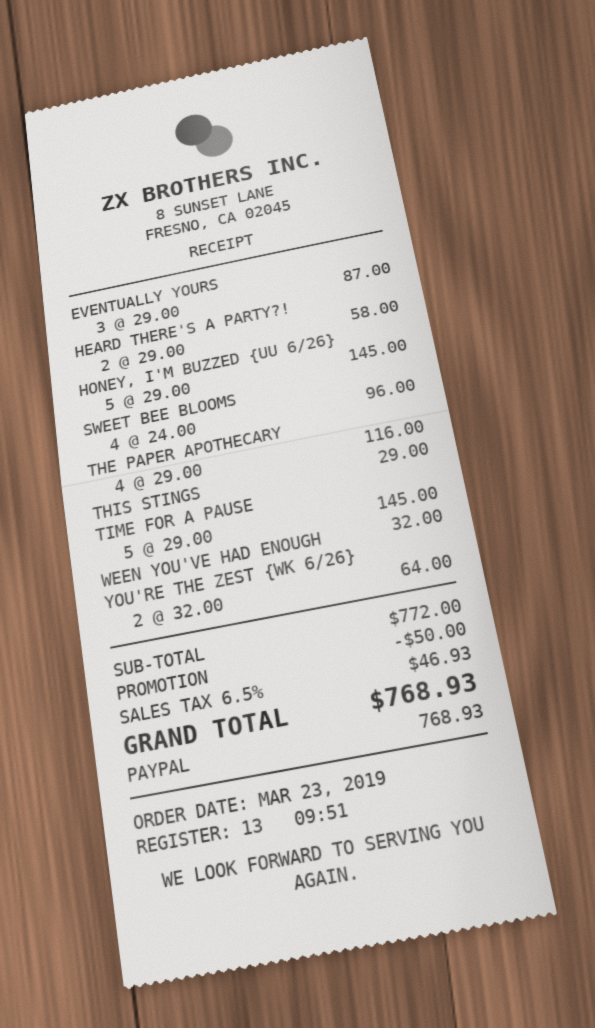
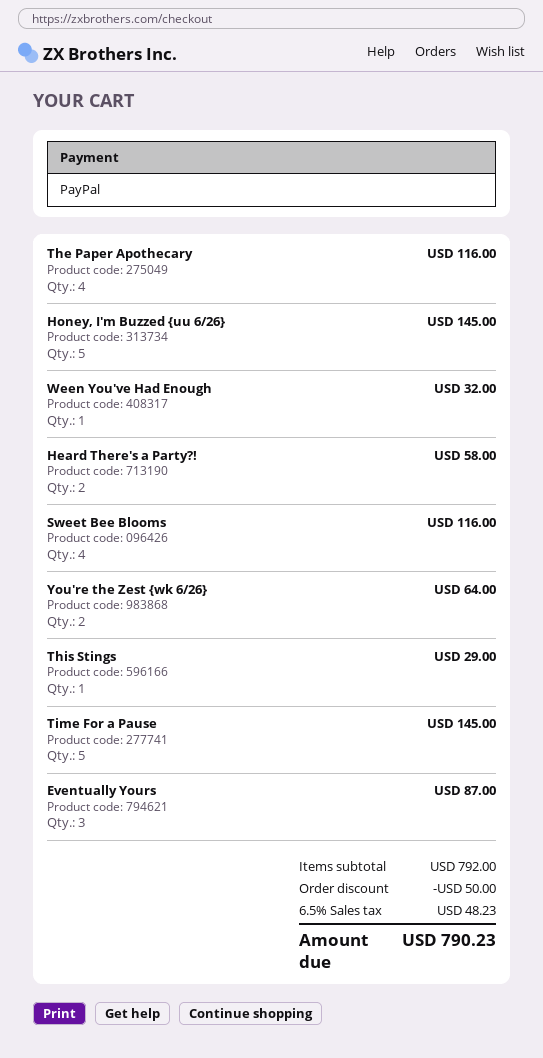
SWEET BEE BLOOMS: 4 for 96.00 -> 4 for 116.00
subtotal: 772.00 -> 792.00
tax: 6.5% = 46.93 -> 6.5% = 48.23
total: 768.93 -> 790.23

